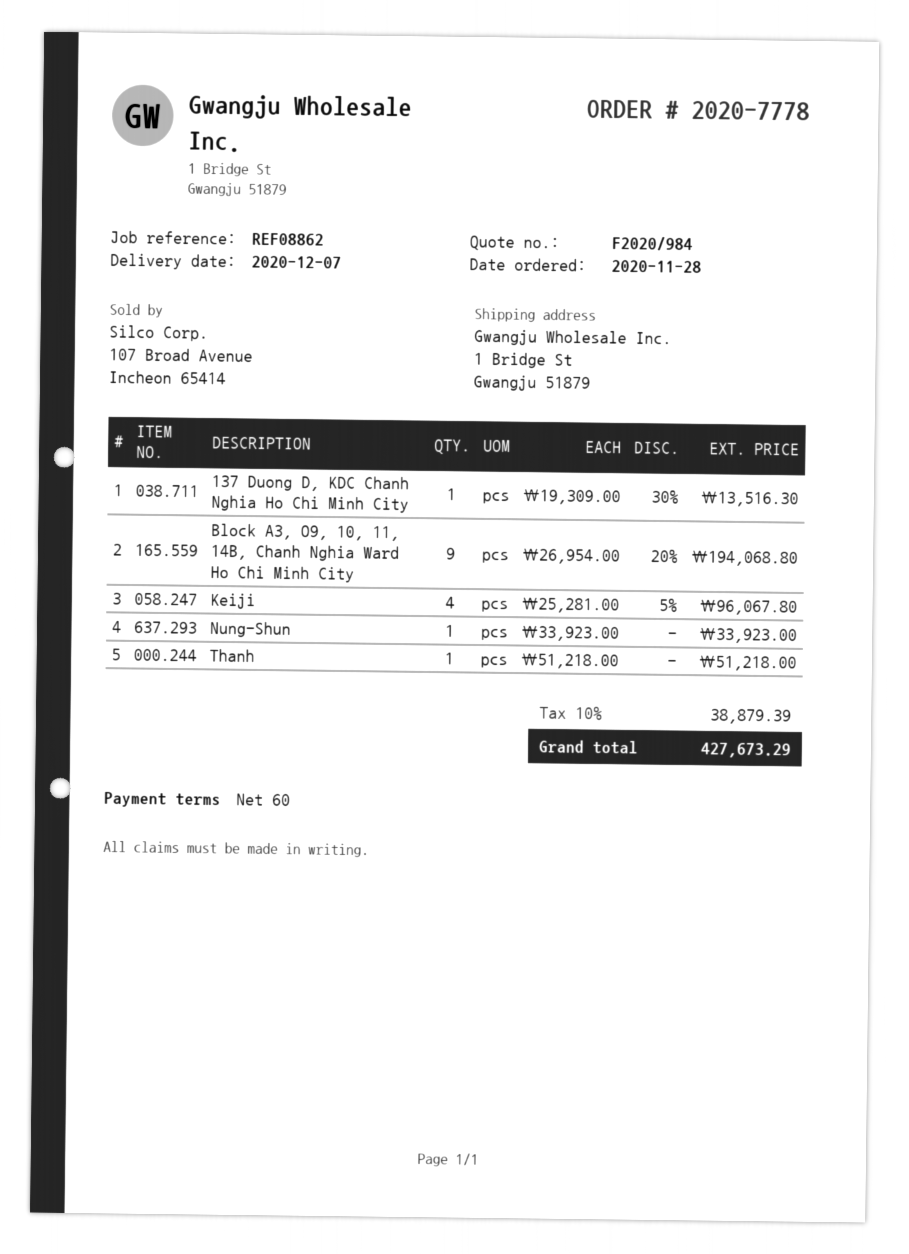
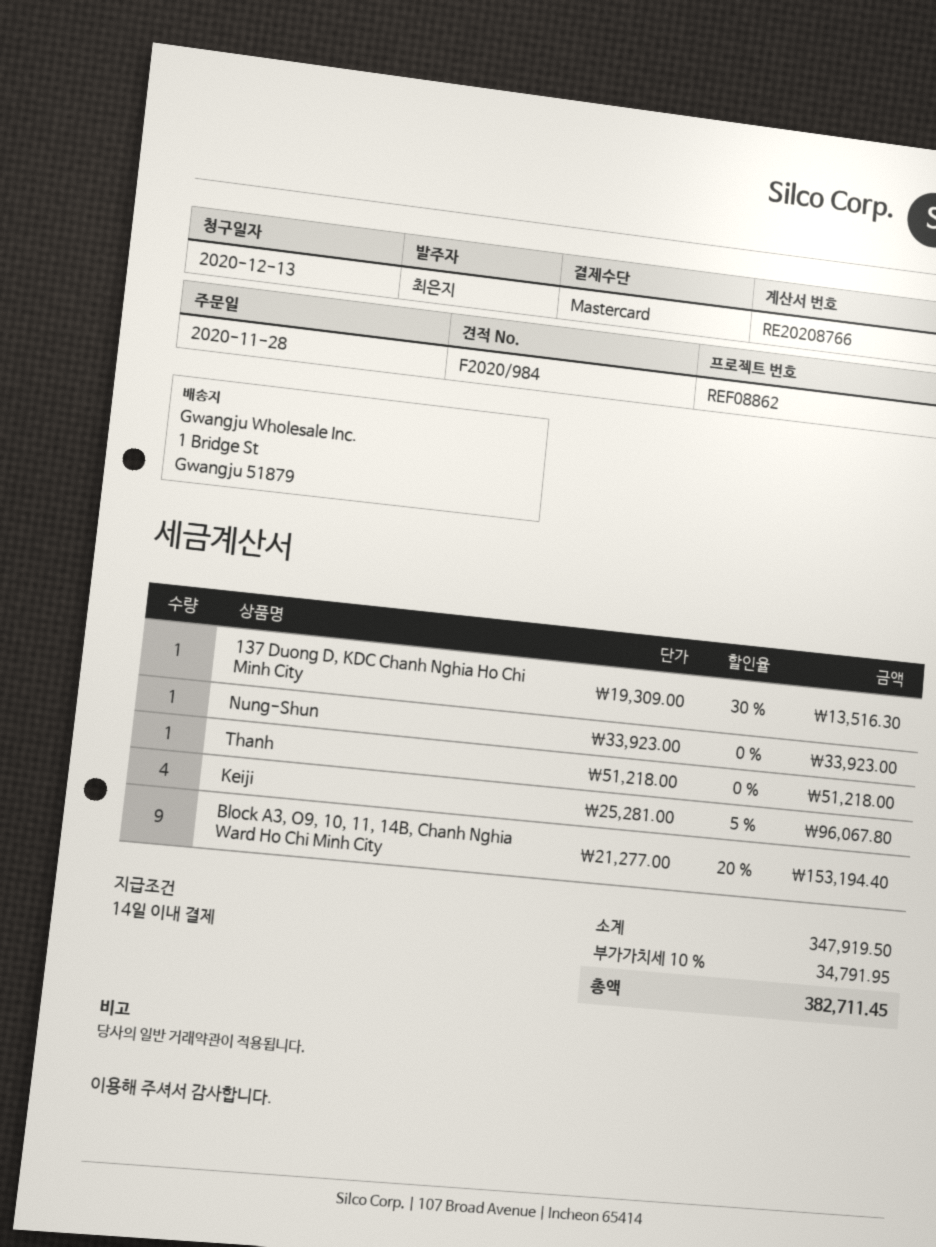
payment terms: 60 days -> 14 days
Block A3, O9, 10, 11, 14B, Chanh Nghia Ward Ho Chi Minh City: 9 x 26954.00 - 20% = 194068.80 -> 9 x 21277.00 - 20% = 153194.40
tax: 10% = 38879.39 -> 10% = 34791.95
total: 427673.29 -> 382711.45

